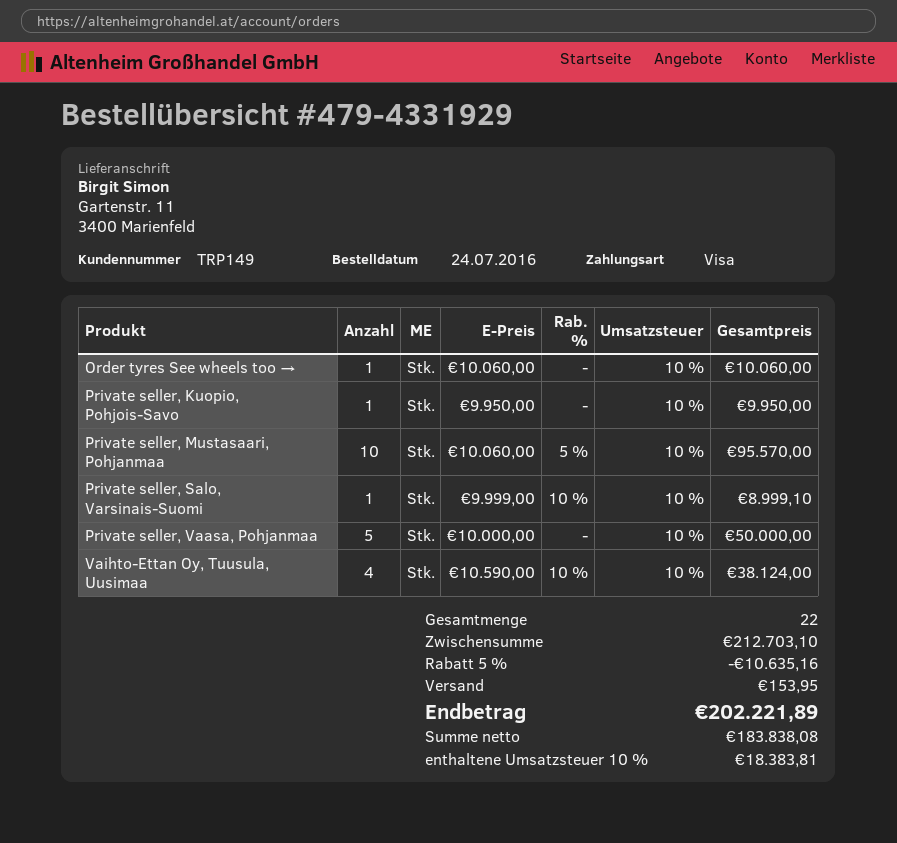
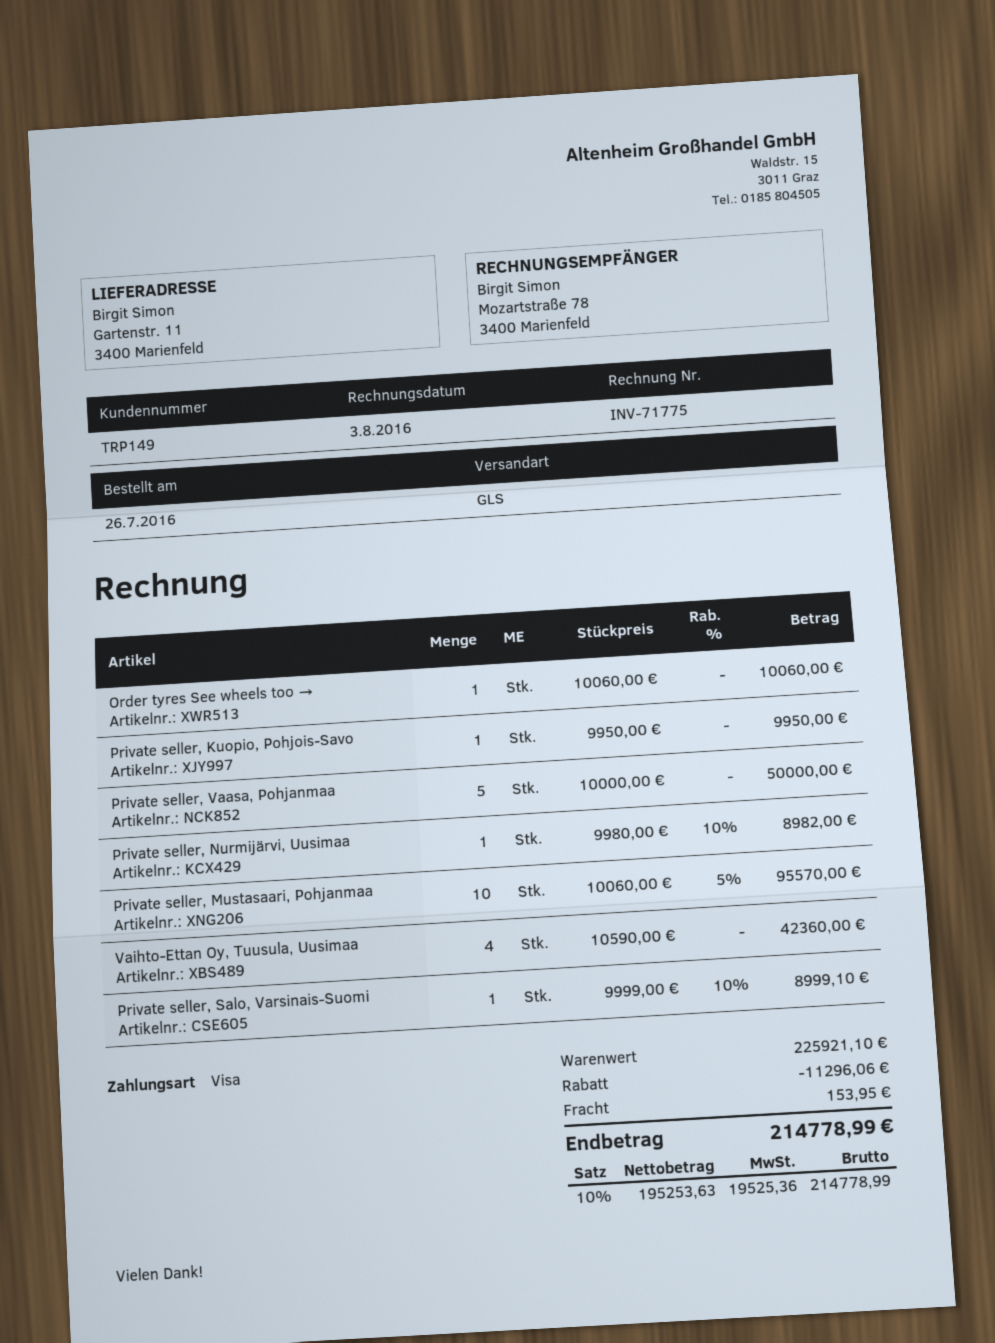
order date: 2016-07-24 -> 2016-07-26
Vaihto-Ettan Oy, Tuusula, Uusimaa: 4 x 10590.00 - 10% = 38124.00 -> 4 x 10590.00 = 42360.00
Private seller, Nurmijärvi, Uusimaa: none -> 1 x 9980.00 - 10% = 8982.00
subtotal: 212703.10 -> 225921.10
discount: 10635.16 -> 11296.06
net: 183838.08 -> 195253.63
tax: 10% = 18383.81 -> 10% = 19525.36
total: 202221.89 -> 214778.99

